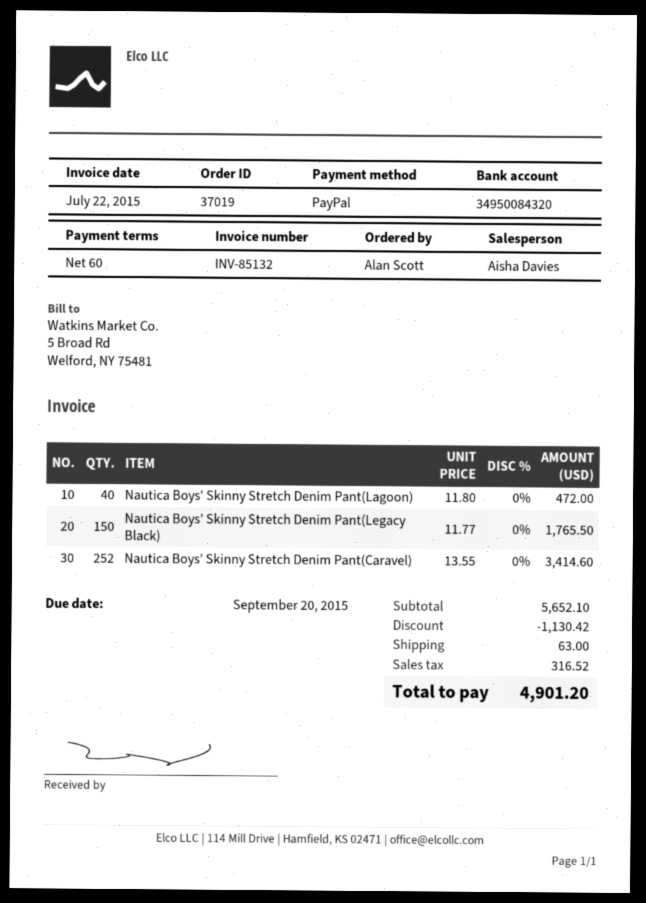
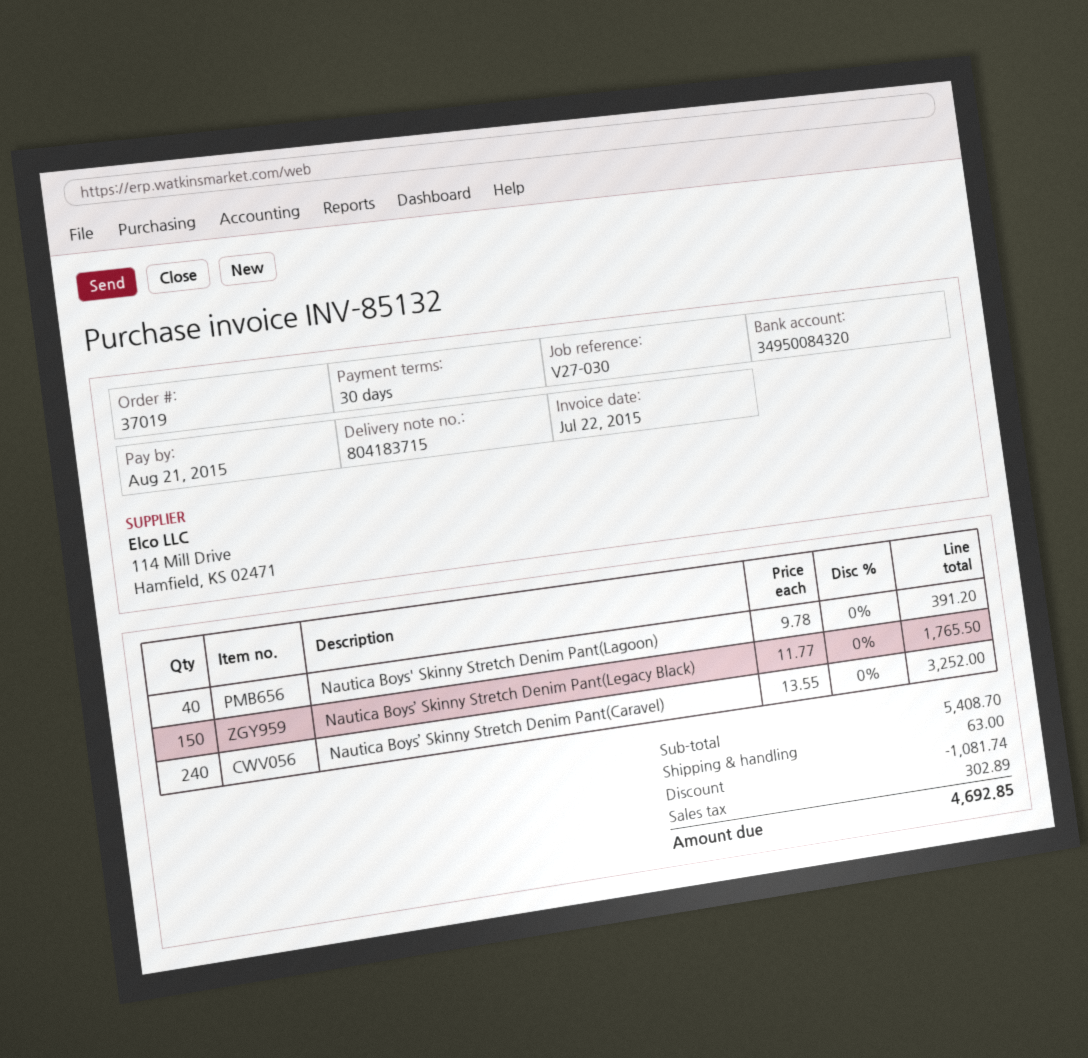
payment terms: 60 days -> 30 days
due date: 2015-09-20 -> 2015-08-21
Nautica Boys' Skinny Stretch Denim Pant(Lagoon): 40 x 11.80 = 472.00 -> 40 x 9.78 = 391.20
Nautica Boys’ Skinny Stretch Denim Pant(Caravel): 252 x 13.55 = 3414.60 -> 240 x 13.55 = 3252.00
subtotal: 5652.10 -> 5408.70
discount: 1130.42 -> 1081.74
tax: 316.52 -> 302.89
total: 4901.20 -> 4692.85

